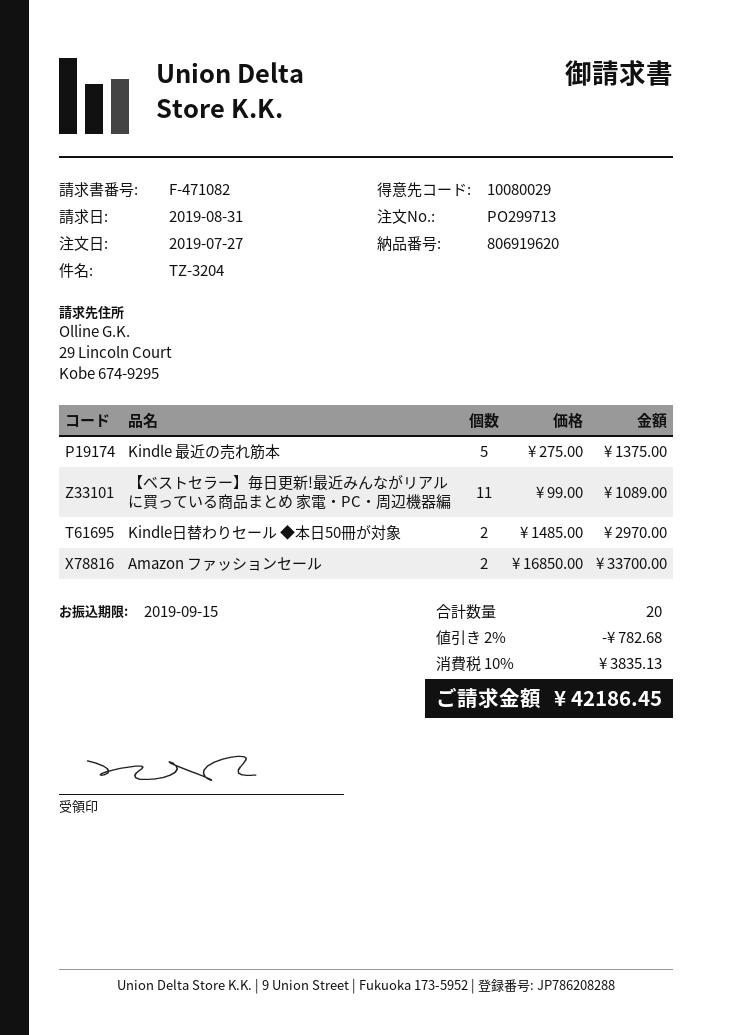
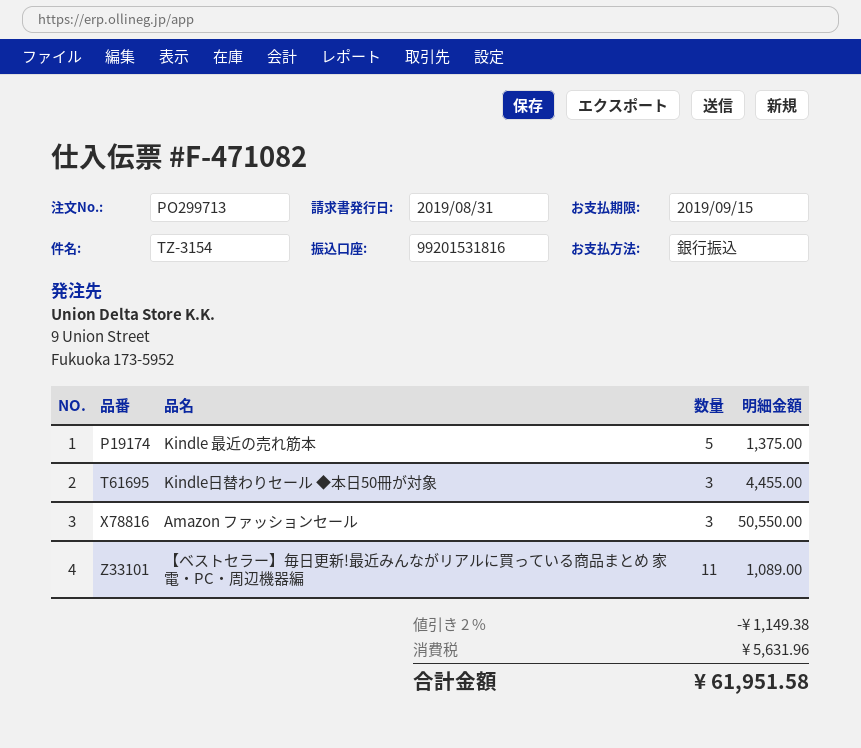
reference: TZ-3204 -> TZ-3154
Kindle日替わりセール ◆本日50冊が対象: 2 for 2970.00 -> 3 for 4455.00
Amazon ファッションセール: 2 for 33700.00 -> 3 for 50550.00
discount: 2% = 782.68 -> 2% = 1149.38
tax: 3835.13 -> 5631.96
total: 42186.45 -> 61951.58

